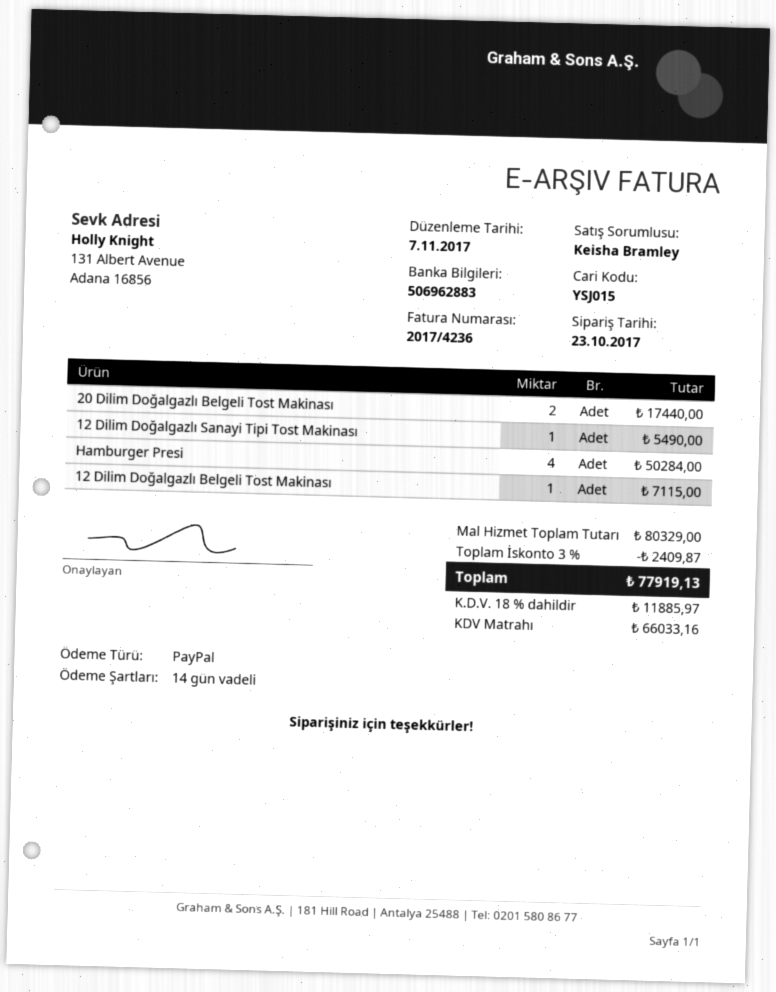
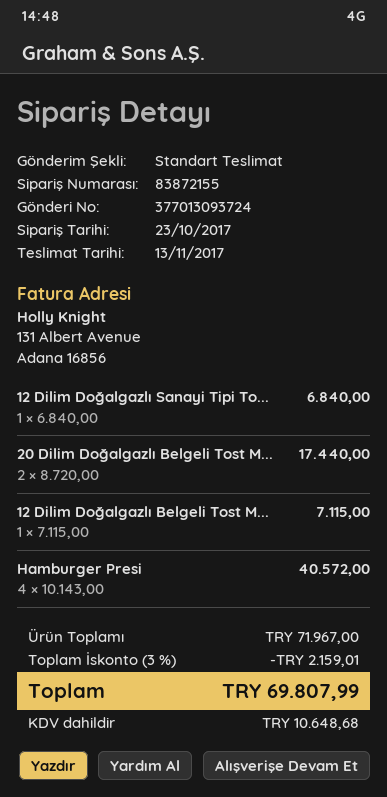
12 Dilim Doğalgazlı Sanayi Tipi Tost Makinası: 1 for 5490.00 -> 1 for 6840.00
Hamburger Presi: 4 for 50284.00 -> 4 for 40572.00
subtotal: 80329.00 -> 71967.00
discount: 3% = 2409.87 -> 3% = 2159.01
tax: 11885.97 -> 10648.68
total: 77919.13 -> 69807.99

